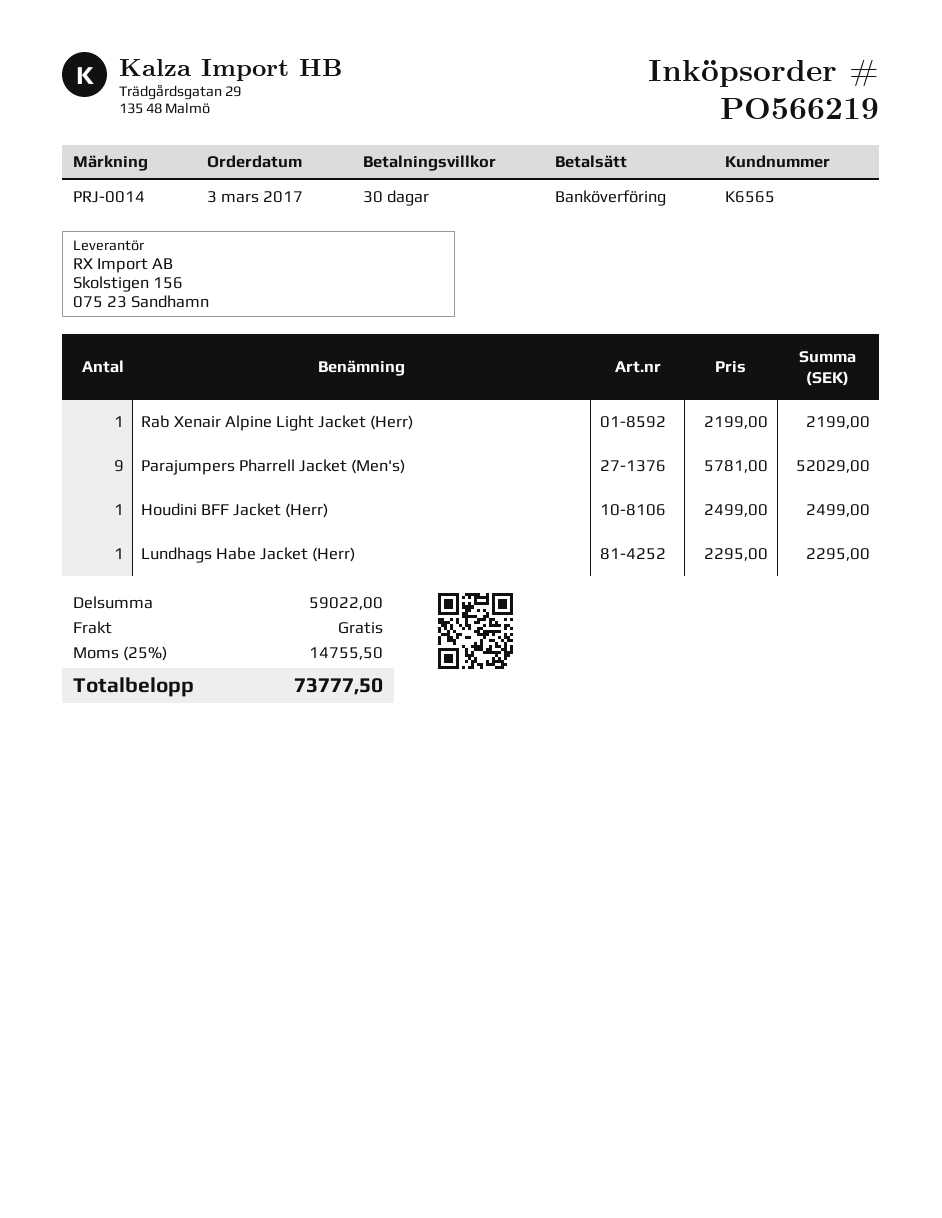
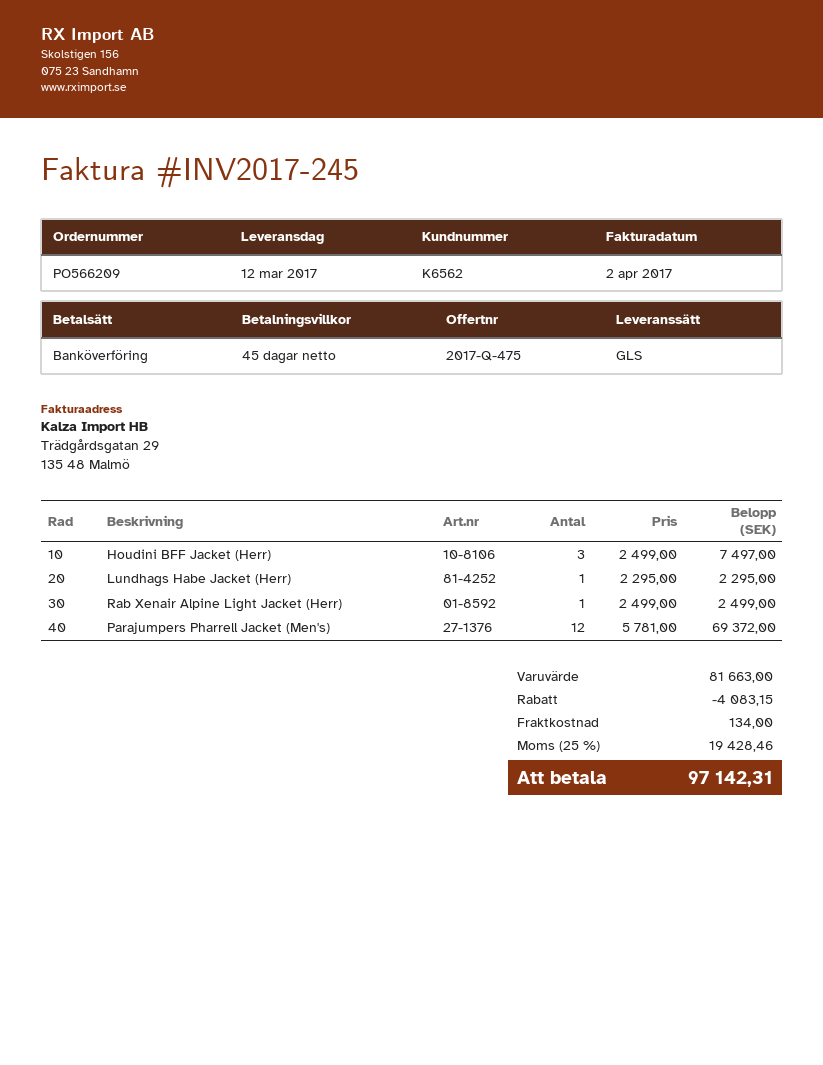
order number: PO566219 -> PO566209
payment terms: 30 days -> 45 days
customer number: K6565 -> K6562
Rab Xenair Alpine Light Jacket (Herr): 1 x 2199.00 = 2199.00 -> 1 x 2499.00 = 2499.00
Parajumpers Pharrell Jacket (Men's): 9 x 5781.00 = 52029.00 -> 12 x 5781.00 = 69372.00
Houdini BFF Jacket (Herr): 1 x 2499.00 = 2499.00 -> 3 x 2499.00 = 7497.00
subtotal: 59022.00 -> 81663.00
discount: none -> 4083.15
shipping: 0.00 -> 134.00
tax: 25% = 14755.50 -> 25% = 19428.46
total: 73777.50 -> 97142.31

